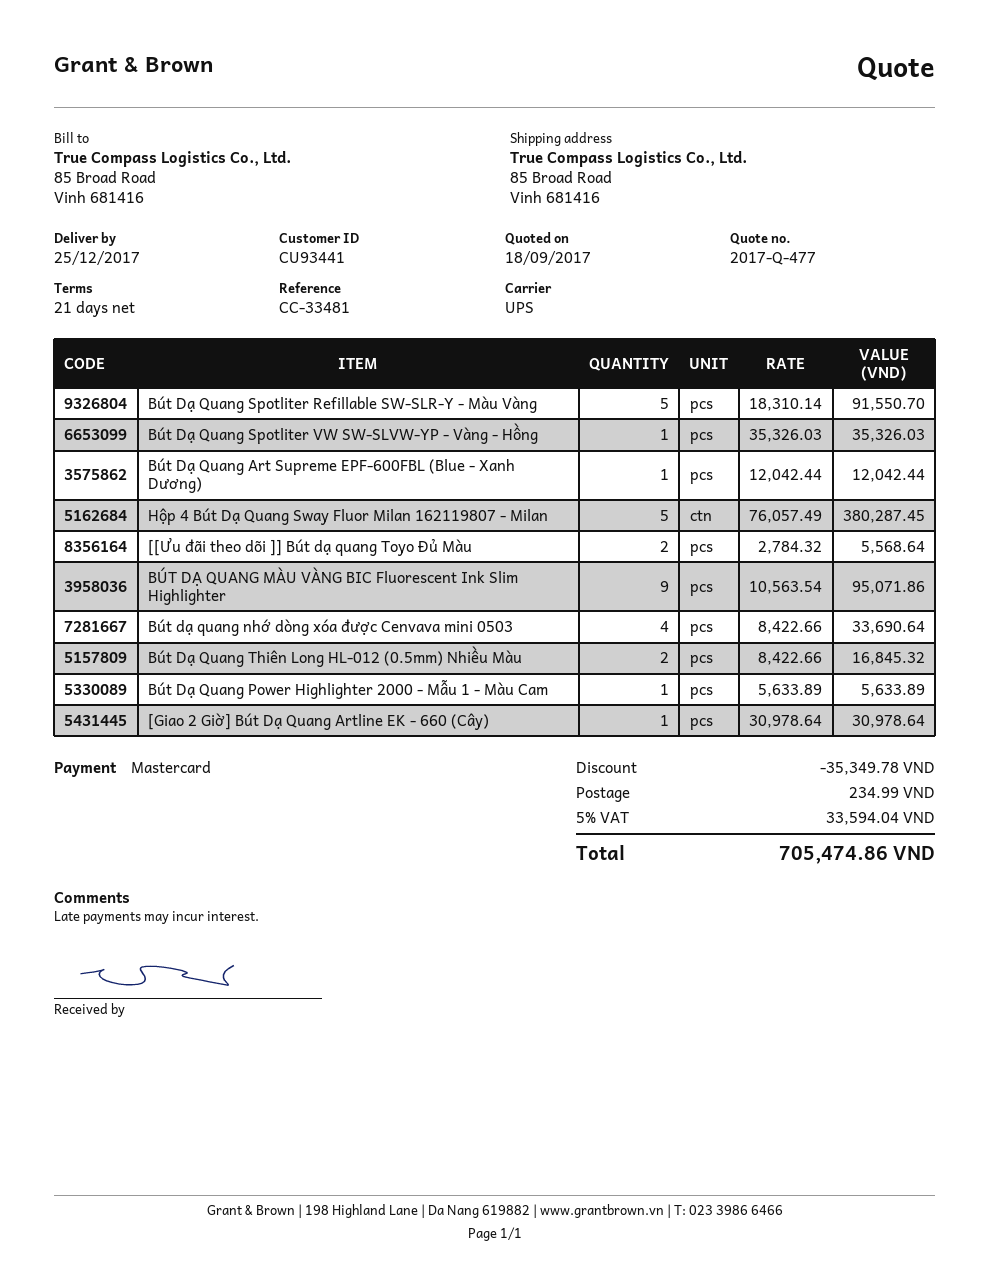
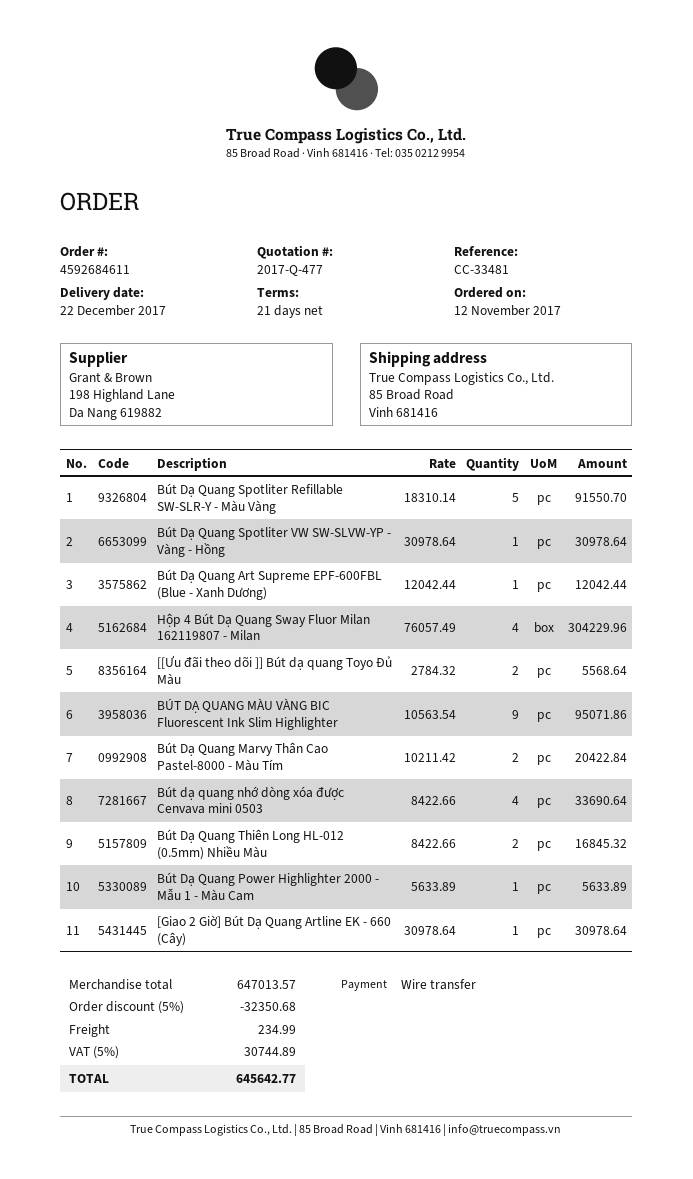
delivery date: 2017-12-25 -> 2017-12-22
payment method: Mastercard -> bank transfer
Bút Dạ Quang Spotliter VW SW-SLVW-YP - Vàng - Hồng: 1 x 35326.03 = 35326.03 -> 1 x 30978.64 = 30978.64
Hộp 4 Bút Dạ Quang Sway Fluor Milan 162119807 - Milan: 5 x 76057.49 = 380287.45 -> 4 x 76057.49 = 304229.96
Bút Dạ Quang Marvy Thân Cao Pastel-8000 - Màu Tím: none -> 2 x 10211.42 = 20422.84
discount: 35349.78 -> 32350.68
tax: 5% = 33594.04 -> 5% = 30744.89
total: 705474.86 -> 645642.77

